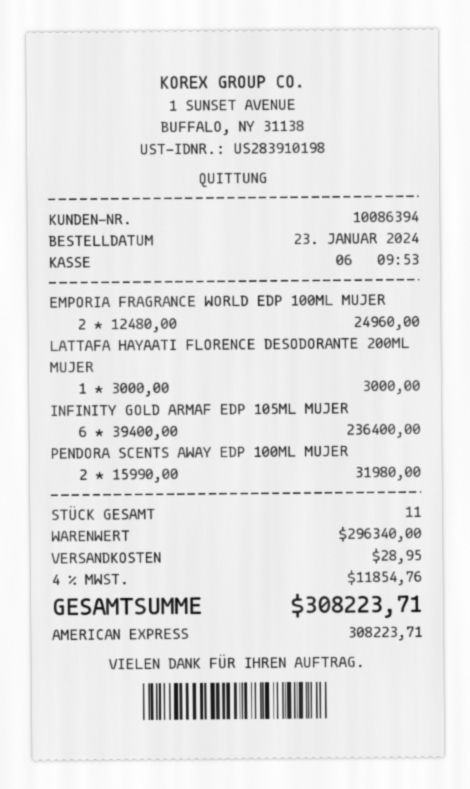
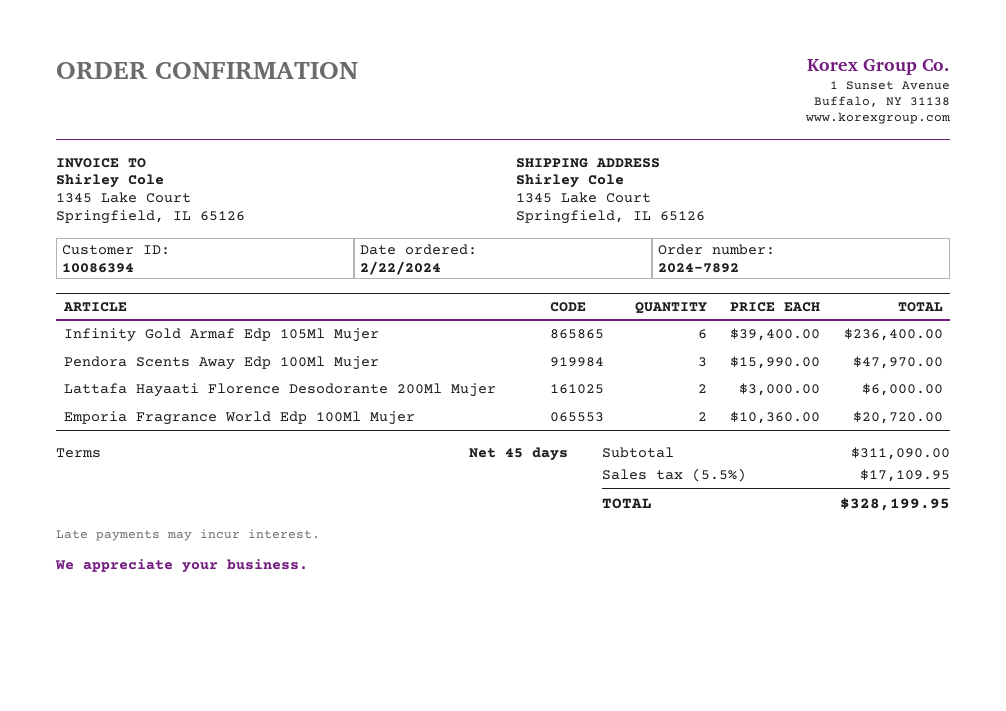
order date: 2024-01-23 -> 2024-02-22
EMPORIA FRAGRANCE WORLD EDP 100ML MUJER: 2 x 12480.00 = 24960.00 -> 2 x 10360.00 = 20720.00
LATTAFA HAYAATI FLORENCE DESODORANTE 200ML MUJER: 1 x 3000.00 = 3000.00 -> 2 x 3000.00 = 6000.00
PENDORA SCENTS AWAY EDP 100ML MUJER: 2 x 15990.00 = 31980.00 -> 3 x 15990.00 = 47970.00
subtotal: 296340.00 -> 311090.00
shipping: 28.95 -> none
tax: 4% = 11854.76 -> 5.5% = 17109.95
total: 308223.71 -> 328199.95

